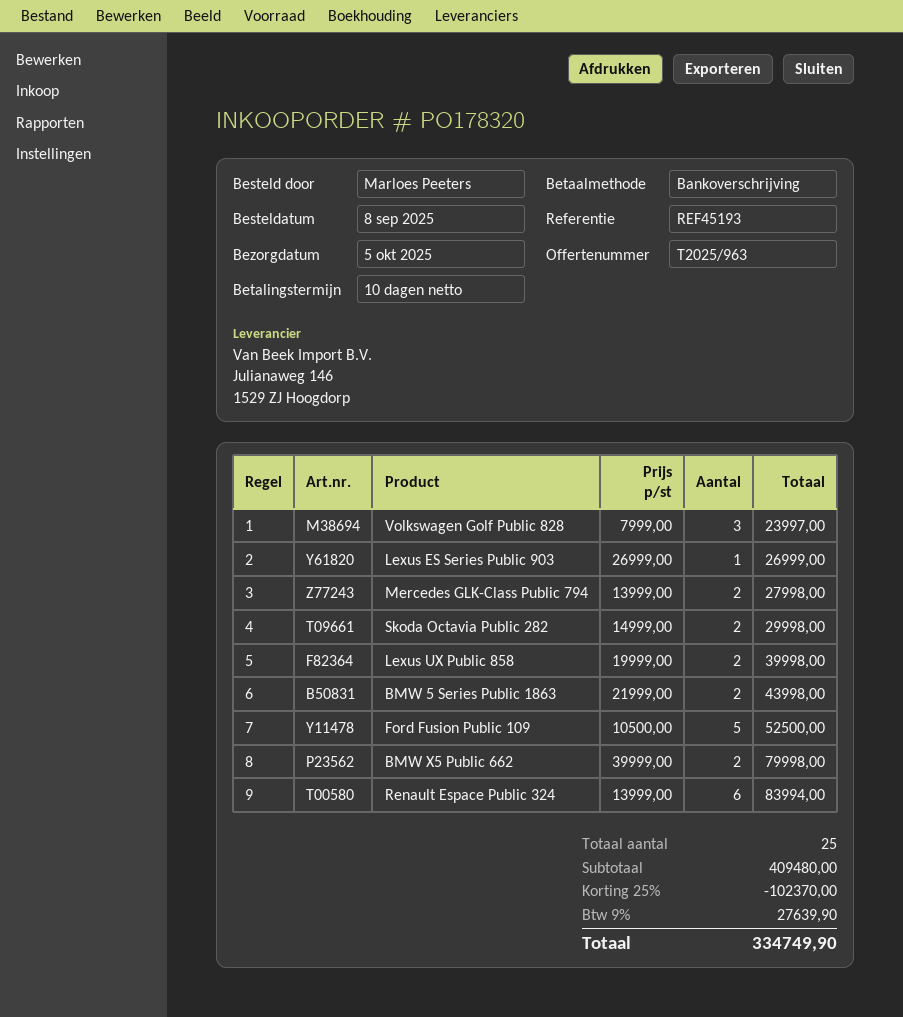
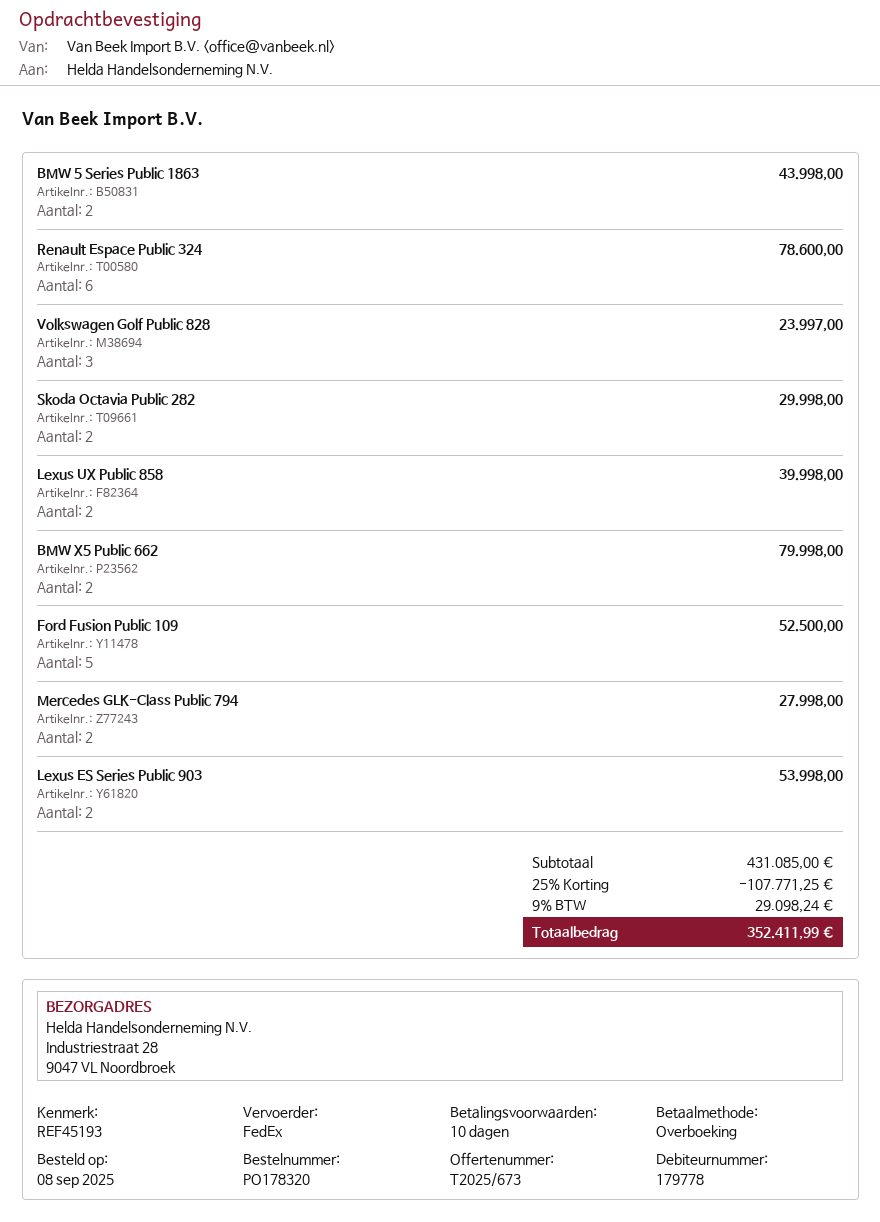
quote number: T2025/963 -> T2025/673
Lexus ES Series Public 903: 1 for 26999.00 -> 2 for 53998.00
Renault Espace Public 324: 6 for 83994.00 -> 6 for 78600.00
subtotal: 409480.00 -> 431085.00
discount: 25% = 102370.00 -> 25% = 107771.25
tax: 9% = 27639.90 -> 9% = 29098.24
total: 334749.90 -> 352411.99

